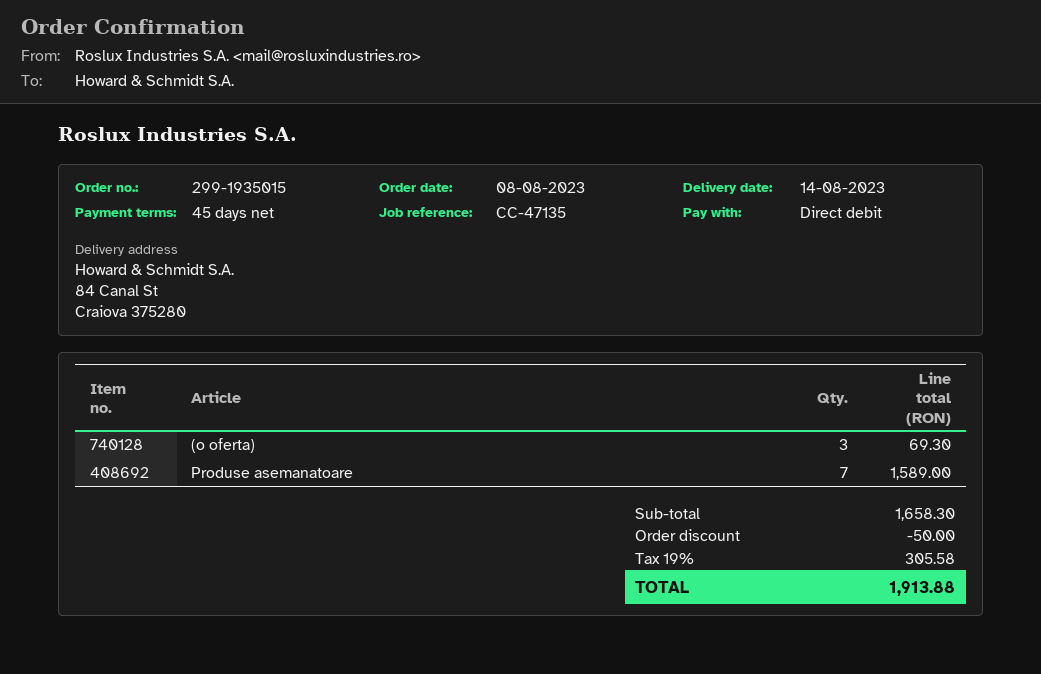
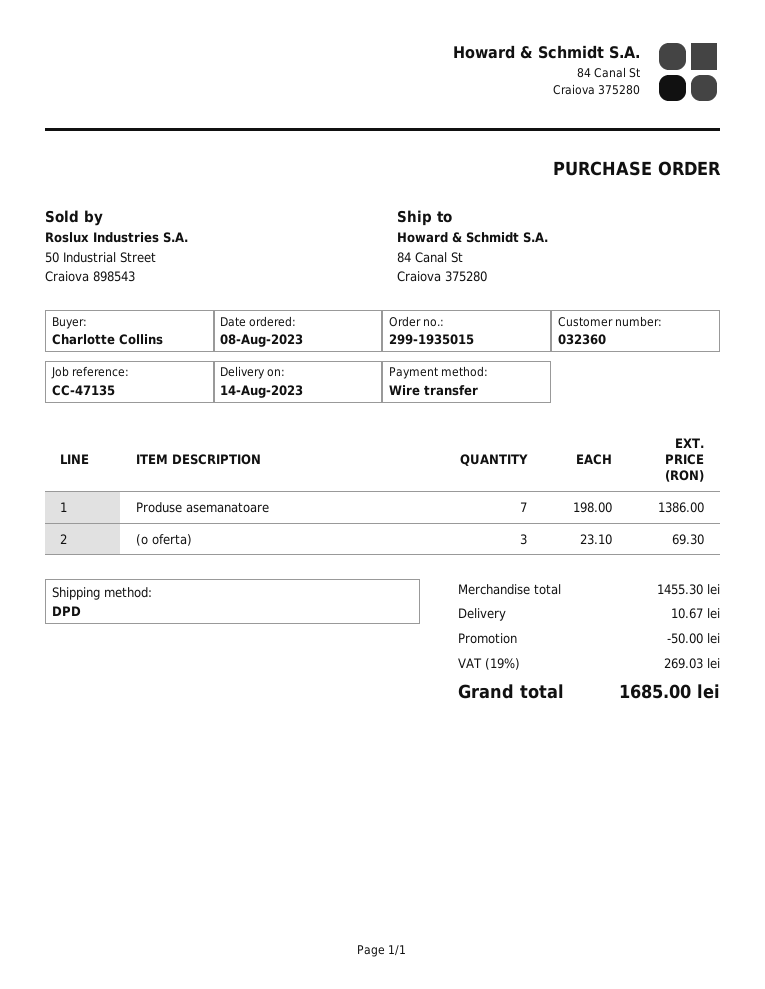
payment method: direct debit -> bank transfer
Produse asemanatoare: 7 for 1589.00 -> 7 for 1386.00
subtotal: 1658.30 -> 1455.30
shipping: none -> 10.67
tax: 19% = 305.58 -> 19% = 269.03
total: 1913.88 -> 1685.00

